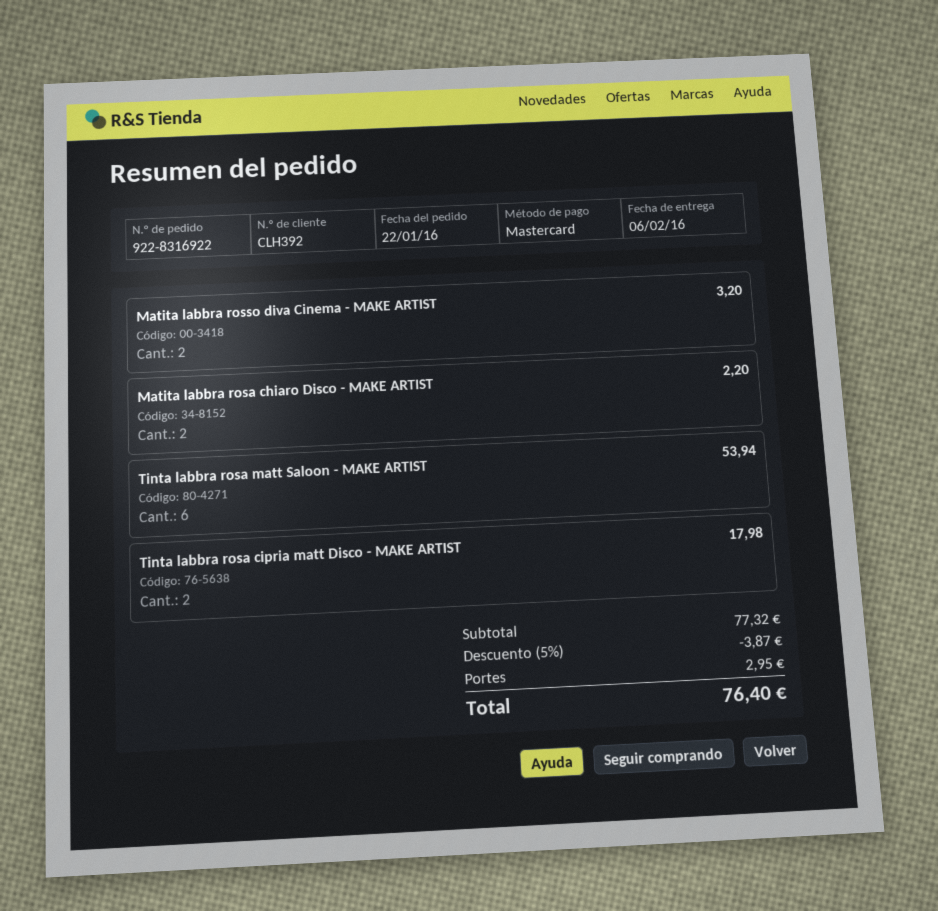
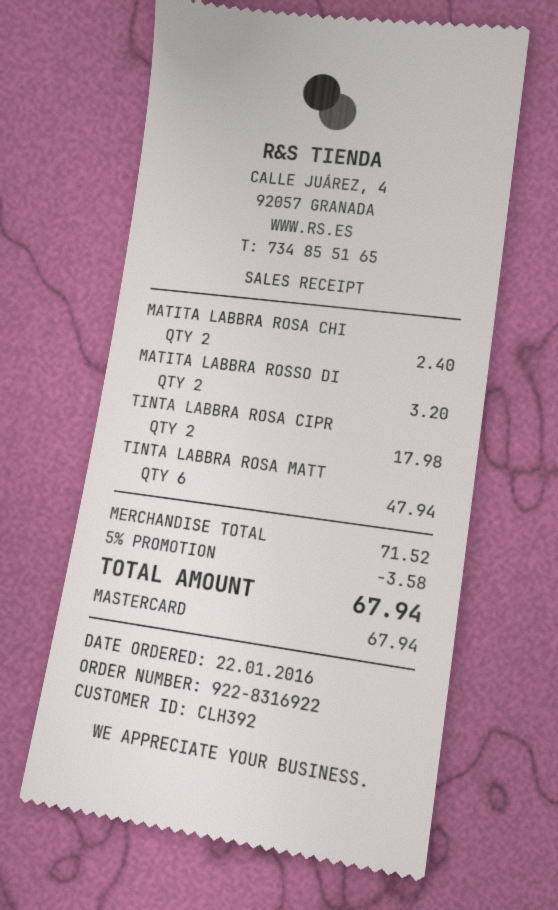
Matita labbra rosa chiaro Disco - MAKE ARTIST: 2 for 2.20 -> 2 for 2.40
Tinta labbra rosa matt Saloon - MAKE ARTIST: 6 for 53.94 -> 6 for 47.94
subtotal: 77.32 -> 71.52
discount: 5% = 3.87 -> 5% = 3.58
shipping: 2.95 -> none
total: 76.40 -> 67.94

